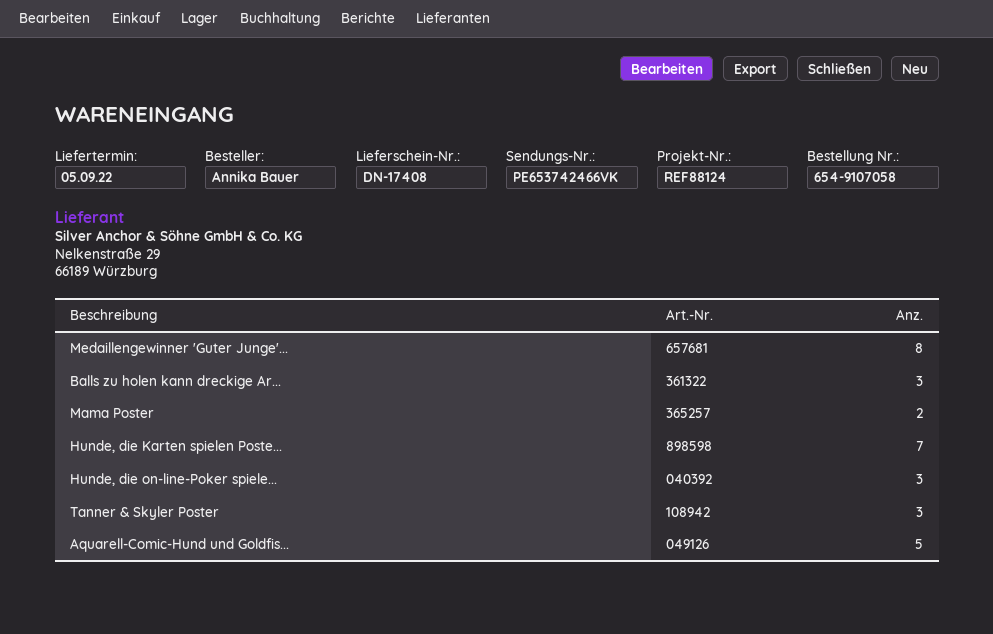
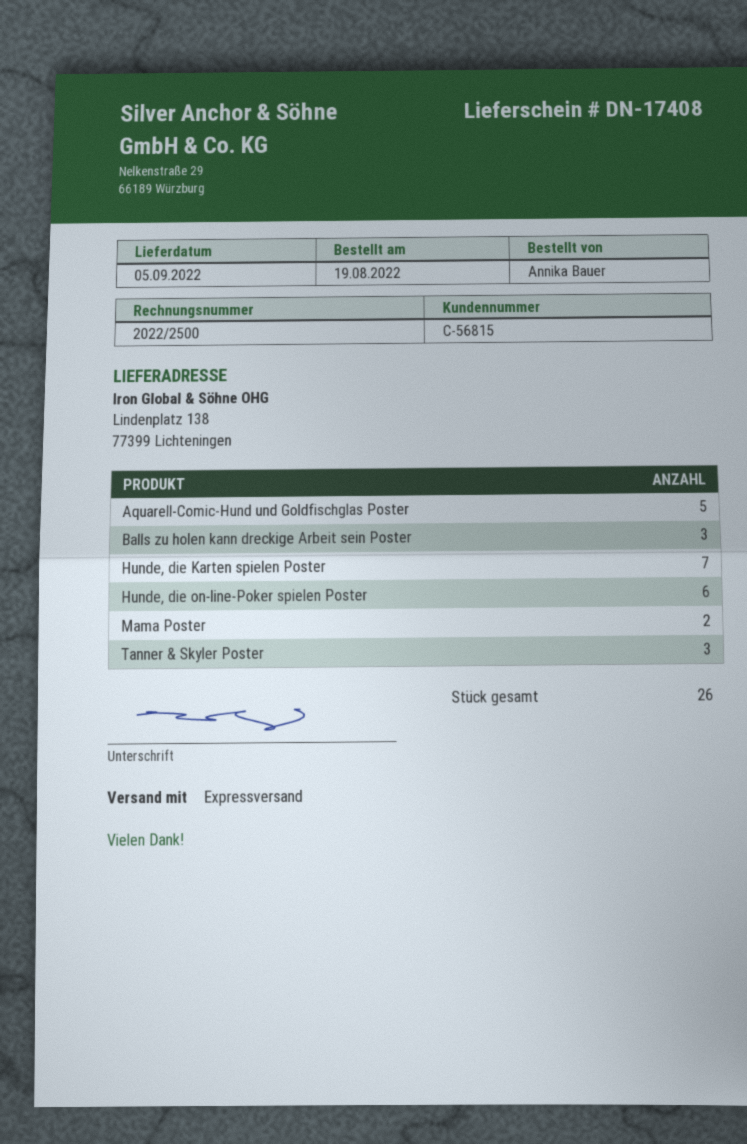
Medaillengewinner 'Guter Junge'...: 8 -> none
Hunde, die on-line-Poker spiele...: 3 -> 6

